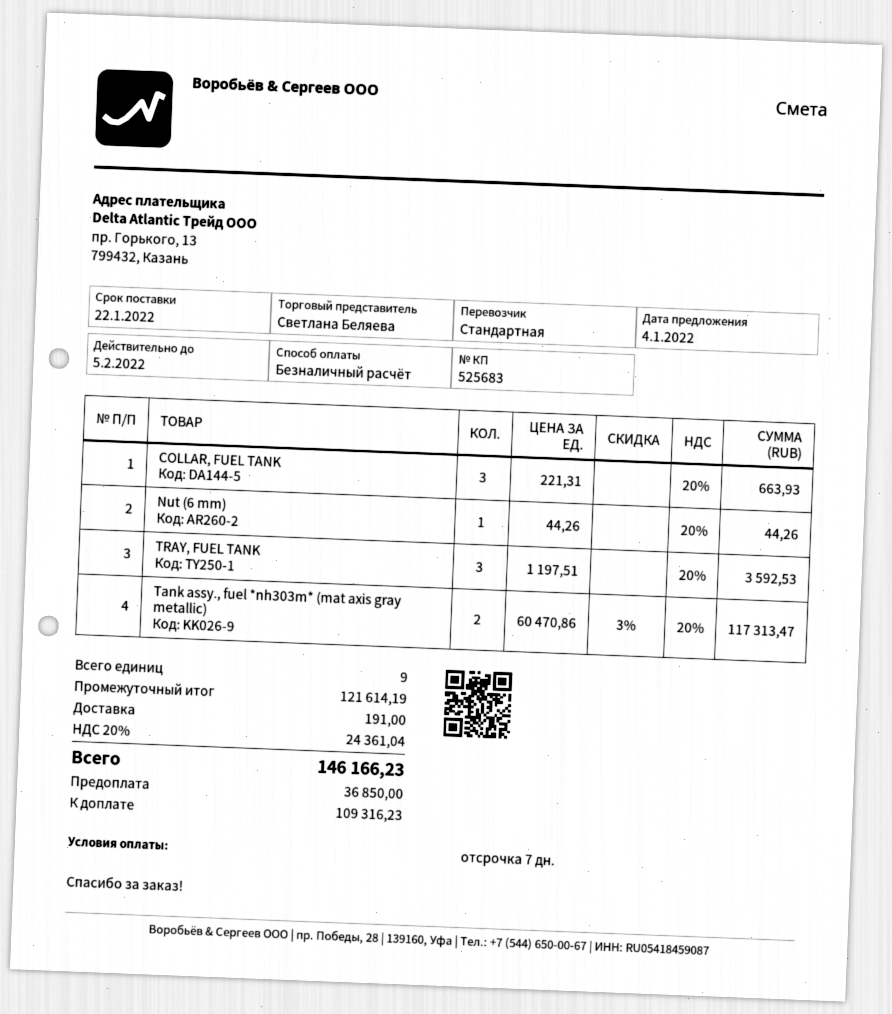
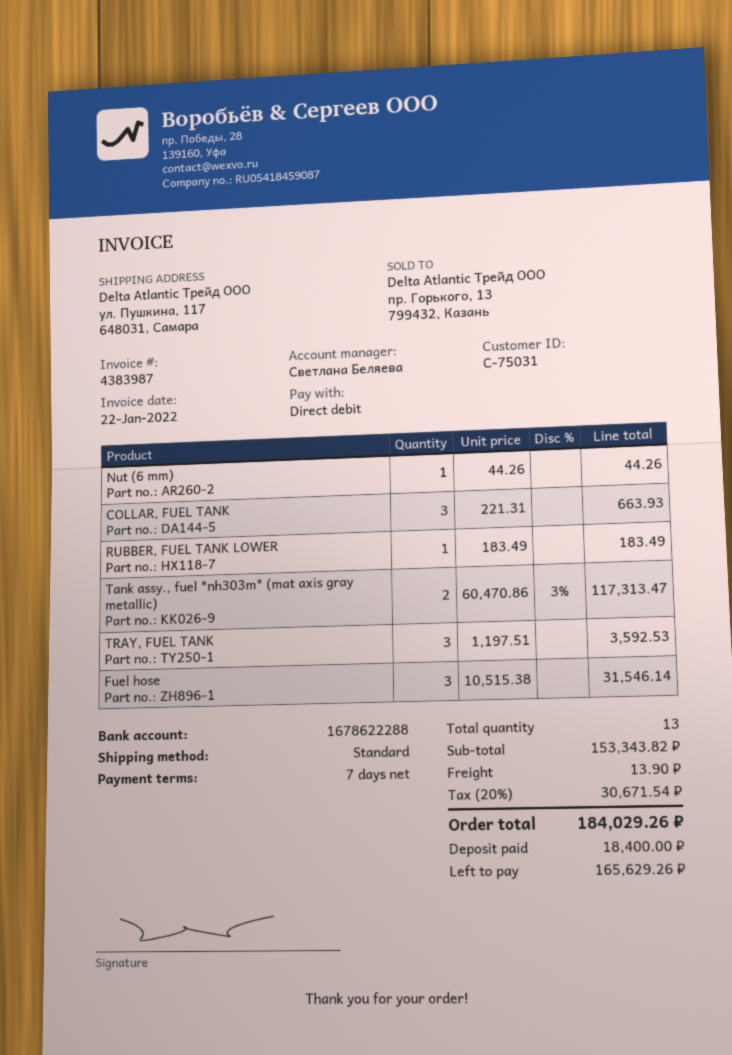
payment method: bank transfer -> direct debit
RUBBER, FUEL TANK LOWER: none -> 1 x 183.49 = 183.49
Fuel hose: none -> 3 x 10515.38 = 31546.14
total quantity: 9 -> 13
subtotal: 121614.19 -> 153343.82
shipping: 191.00 -> 13.90
tax: 20% = 24361.04 -> 20% = 30671.54
total: 146166.23 -> 184029.26
deposit: 36850.00 -> 18400.00
balance: 109316.23 -> 165629.26

